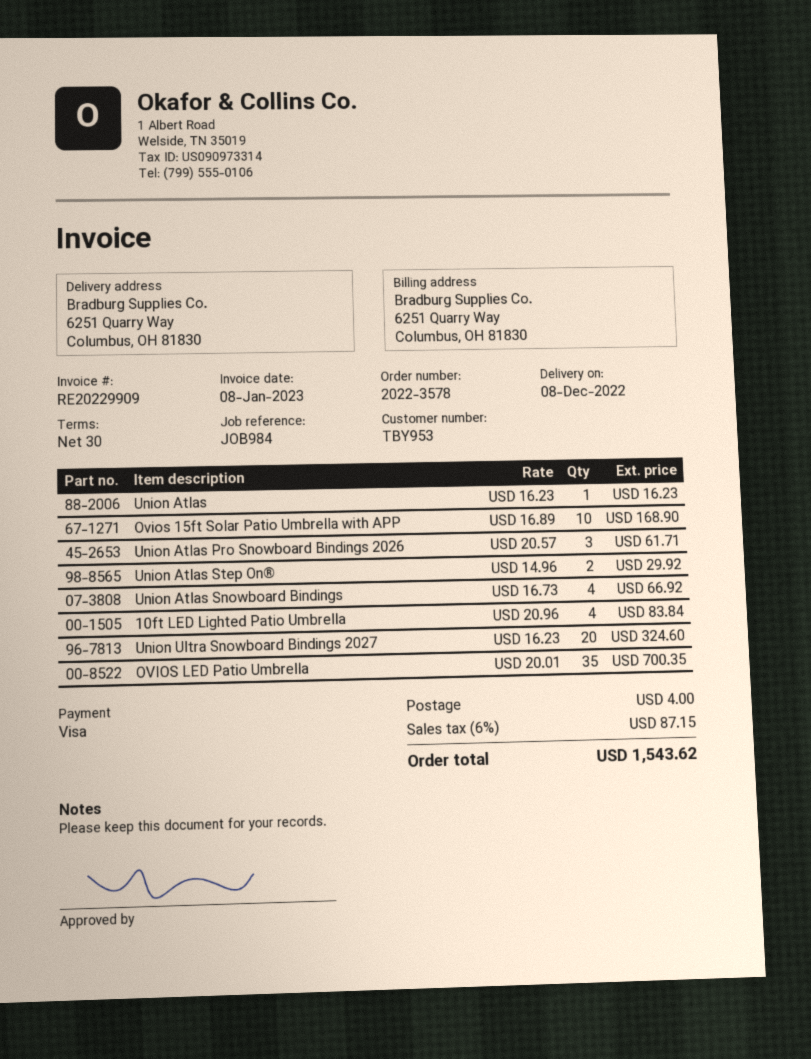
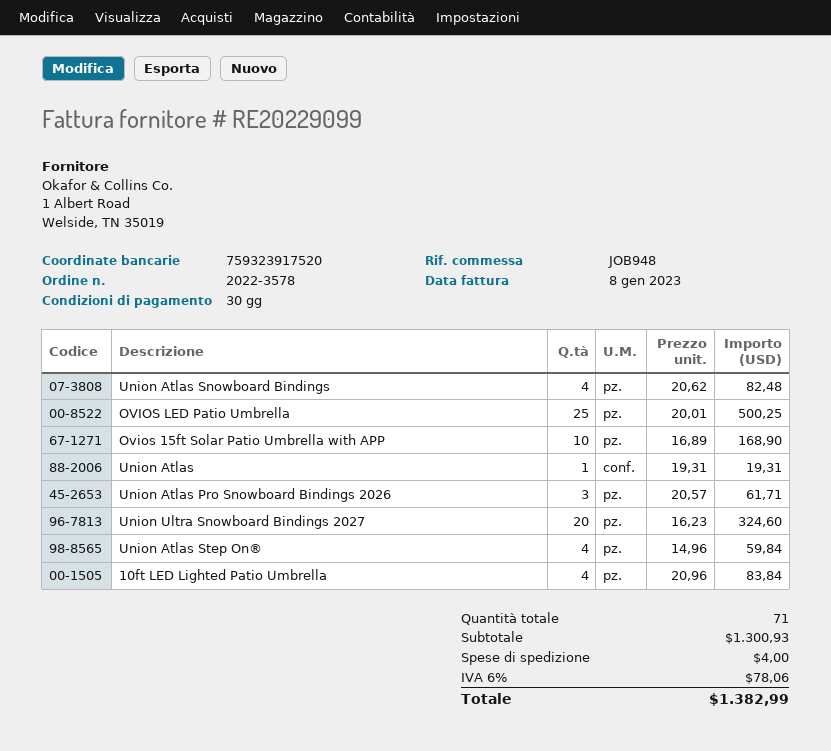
invoice number: RE20229909 -> RE20229099
reference: JOB984 -> JOB948
Union Atlas: 1 x 16.23 = 16.23 -> 1 x 19.31 = 19.31
Union Atlas Step On®: 2 x 14.96 = 29.92 -> 4 x 14.96 = 59.84
Union Atlas Snowboard Bindings: 4 x 16.73 = 66.92 -> 4 x 20.62 = 82.48
OVIOS LED Patio Umbrella: 35 x 20.01 = 700.35 -> 25 x 20.01 = 500.25
tax: 6% = 87.15 -> 6% = 78.06
total: 1543.62 -> 1382.99

